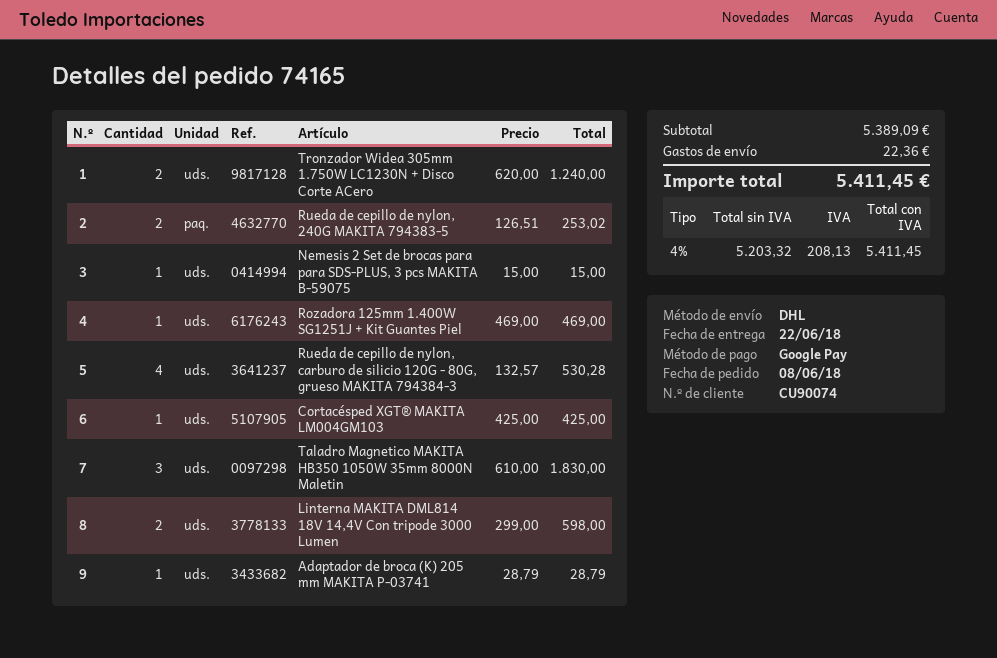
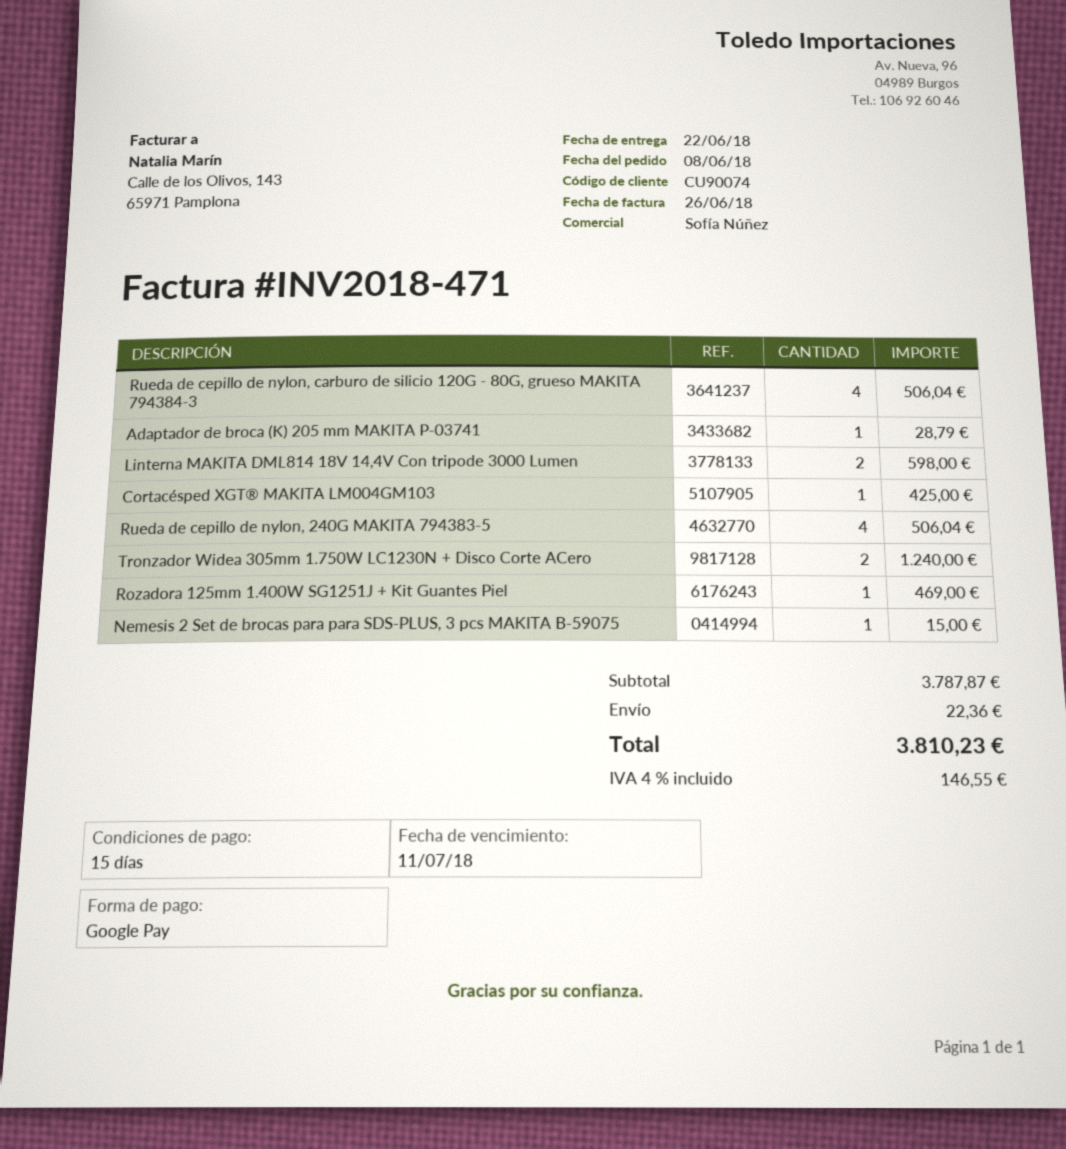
Rueda de cepillo de nylon, 240G MAKITA 794383-5: 2 for 253.02 -> 4 for 506.04
Rueda de cepillo de nylon, carburo de silicio 120G - 80G, grueso MAKITA 794384-3: 4 for 530.28 -> 4 for 506.04
Taladro Magnetico MAKITA HB350 1050W 35mm 8000N Maletin: 3 for 1830.00 -> none
subtotal: 5389.09 -> 3787.87
tax: 4% = 208.13 -> 4% = 146.55
total: 5411.45 -> 3810.23

